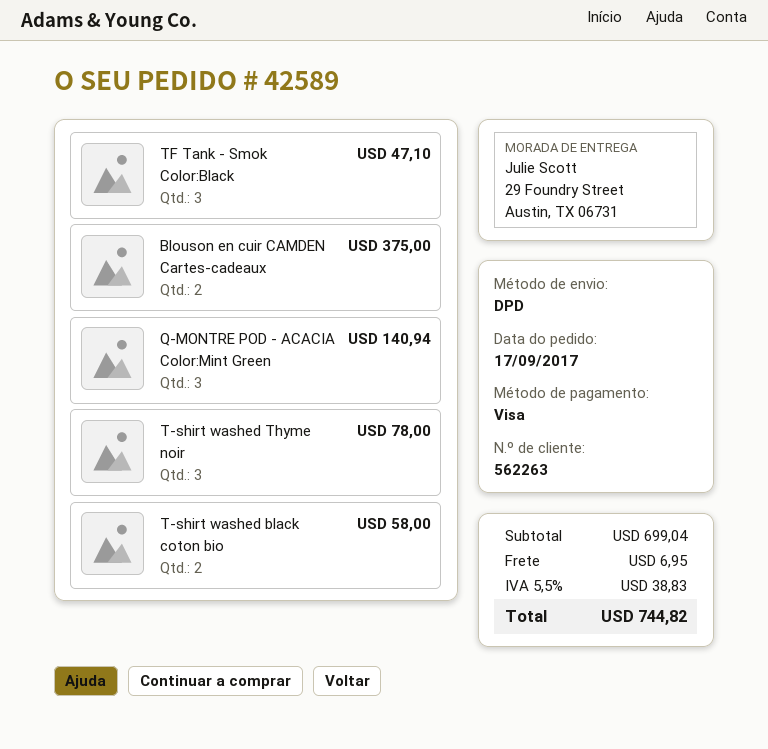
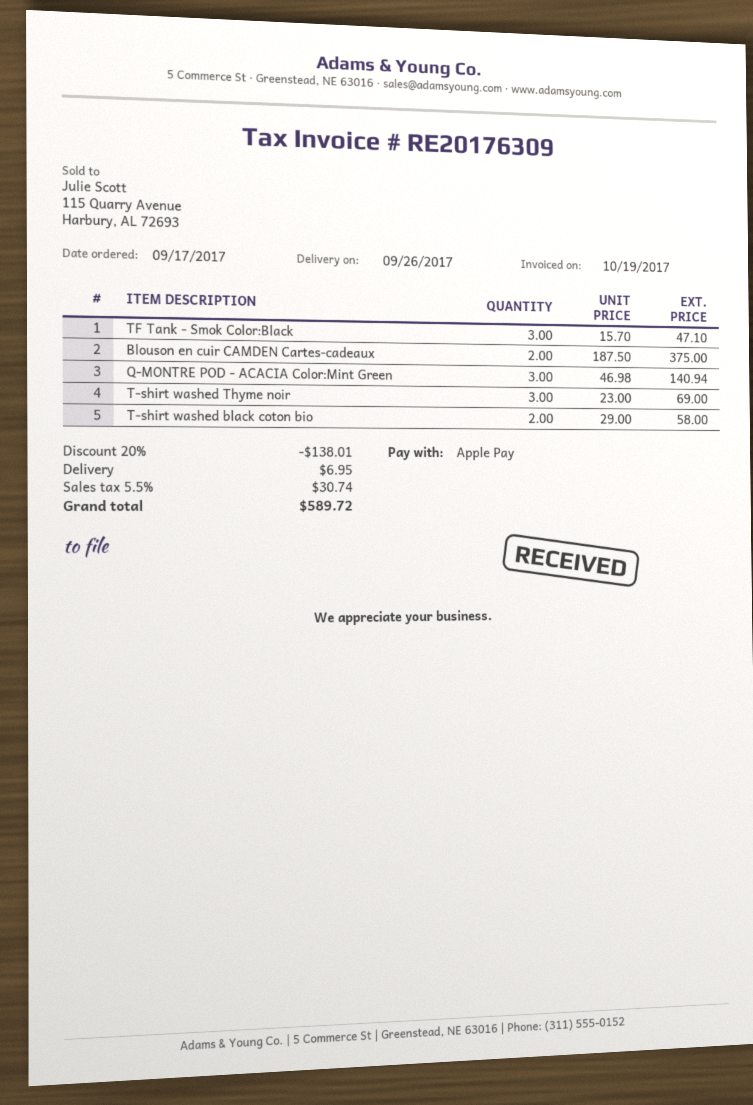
payment method: Visa -> Apple Pay
T-shirt washed Thyme noir: 3 for 78.00 -> 3 for 69.00
discount: none -> 20% = 138.01
tax: 5.5% = 38.83 -> 5.5% = 30.74
total: 744.82 -> 589.72

